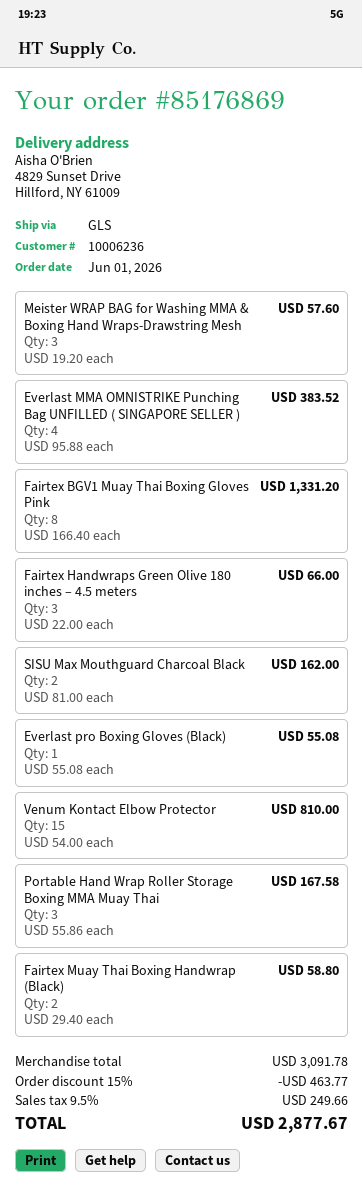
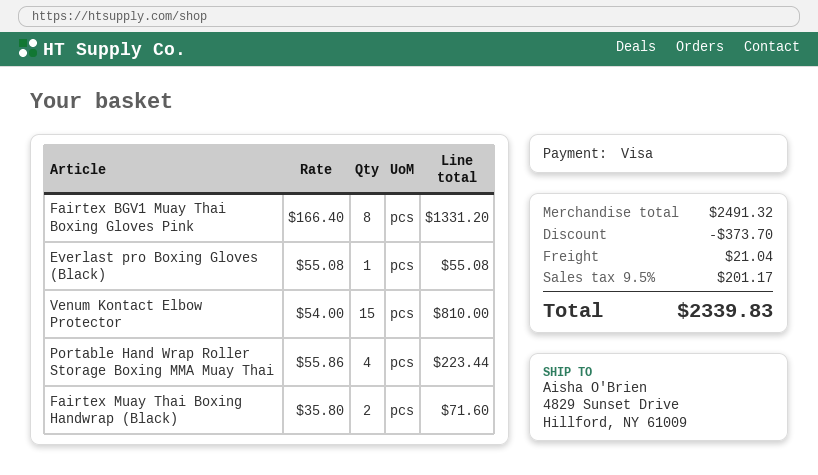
Meister WRAP BAG for Washing MMA & Boxing Hand Wraps-Drawstring Mesh: 3 x 19.20 = 57.60 -> none
Everlast MMA OMNISTRIKE Punching Bag UNFILLED ( SINGAPORE SELLER ): 4 x 95.88 = 383.52 -> none
Fairtex Handwraps Green Olive 180 inches – 4.5 meters: 3 x 22.00 = 66.00 -> none
SISU Max Mouthguard Charcoal Black: 2 x 81.00 = 162.00 -> none
Portable Hand Wrap Roller Storage Boxing MMA Muay Thai: 3 x 55.86 = 167.58 -> 4 x 55.86 = 223.44
Fairtex Muay Thai Boxing Handwrap (Black): 2 x 29.40 = 58.80 -> 2 x 35.80 = 71.60
subtotal: 3091.78 -> 2491.32
discount: 463.77 -> 373.70
shipping: none -> 21.04
tax: 9.5% = 249.66 -> 9.5% = 201.17
total: 2877.67 -> 2339.83

